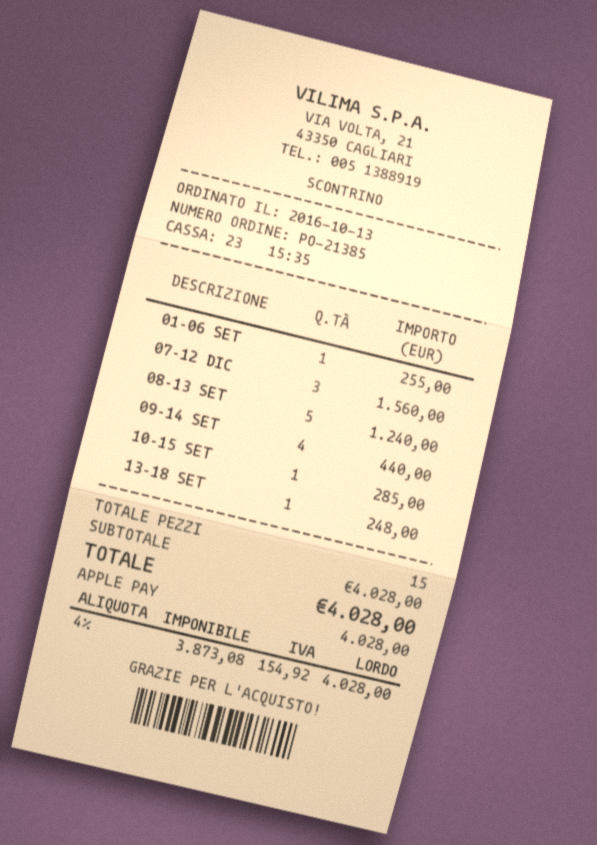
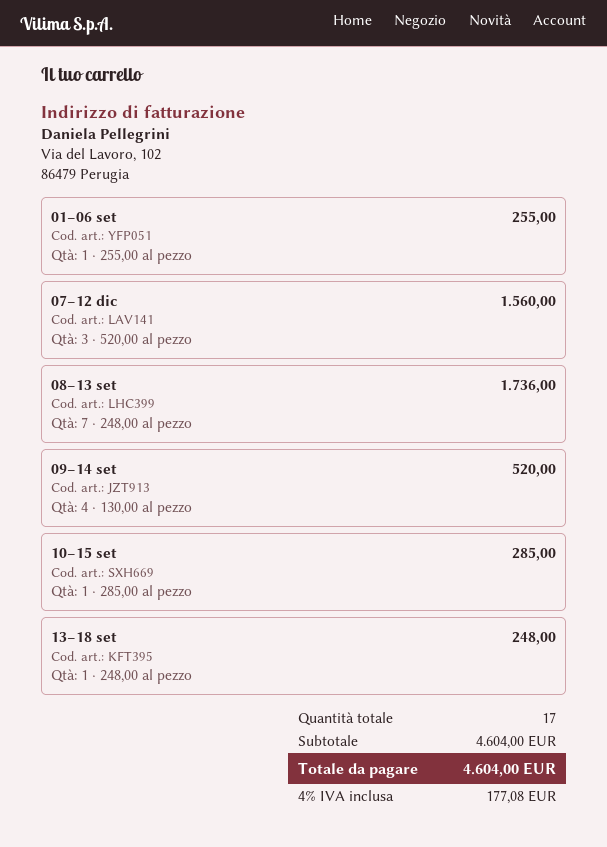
08–13 SET: 5 for 1240.00 -> 7 for 1736.00
09–14 SET: 4 for 440.00 -> 4 for 520.00
total quantity: 15 -> 17
subtotal: 4028.00 -> 4604.00
tax: 4% = 154.92 -> 4% = 177.08
total: 4028.00 -> 4604.00

